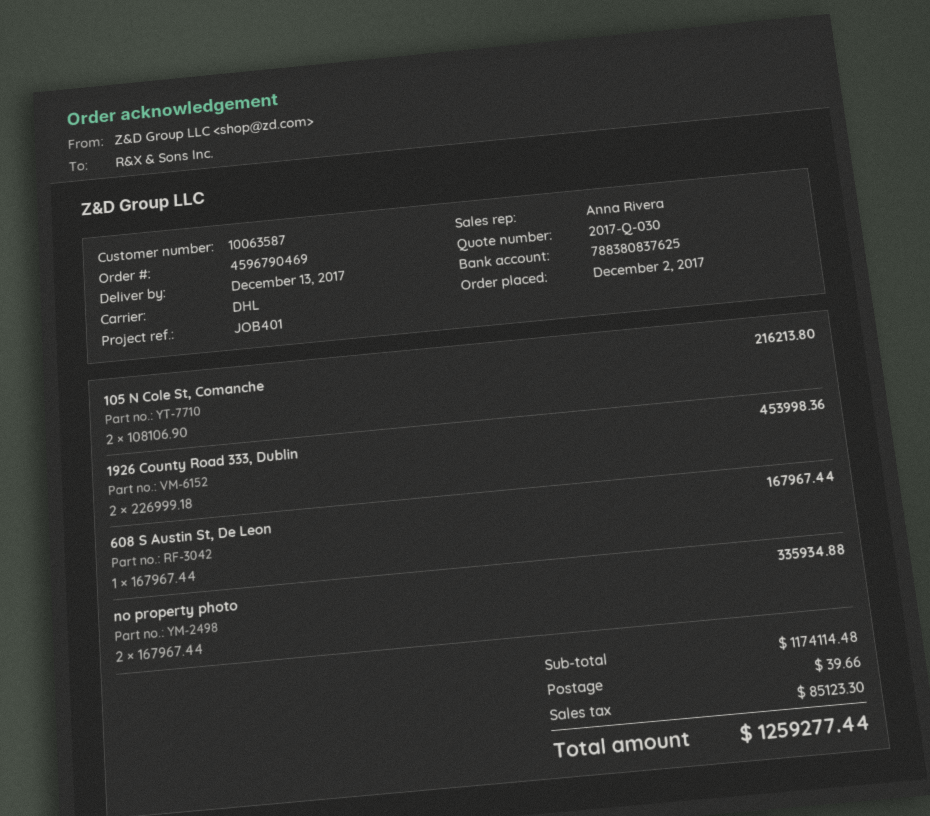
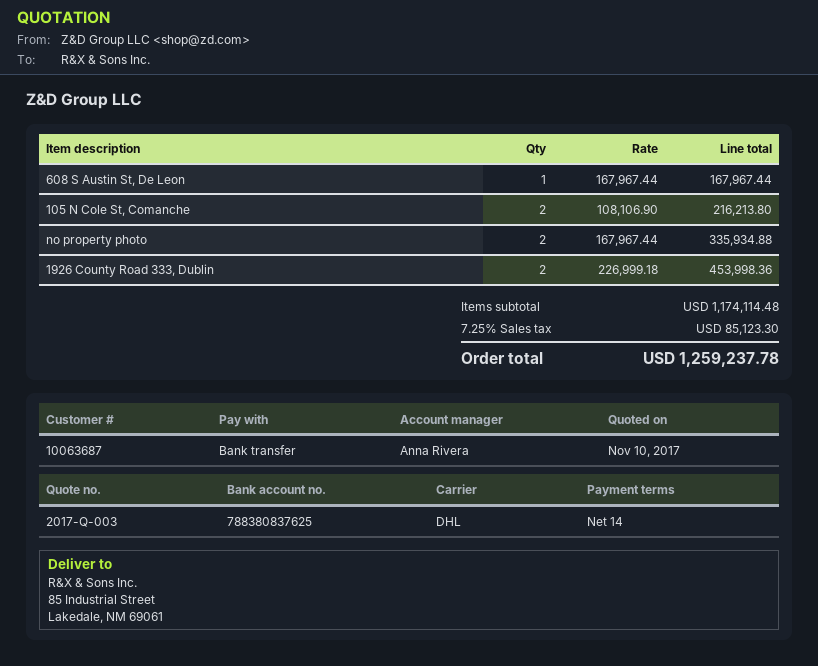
quote number: 2017-Q-030 -> 2017-Q-003
customer number: 10063587 -> 10063687
shipping: 39.66 -> none
total: 1259277.44 -> 1259237.78

